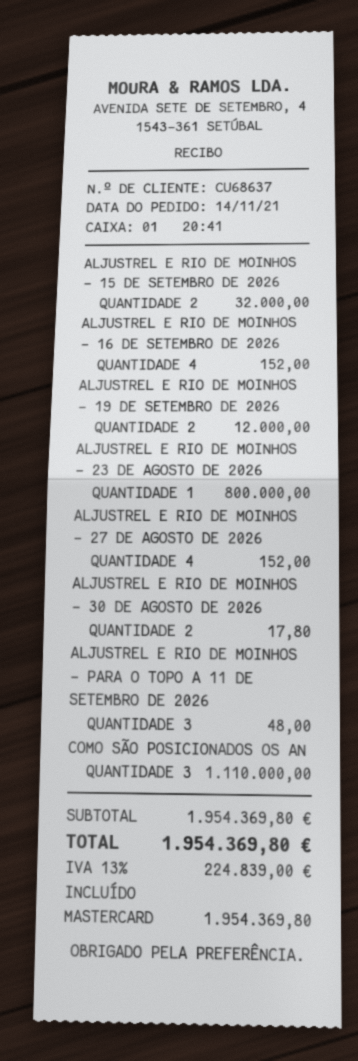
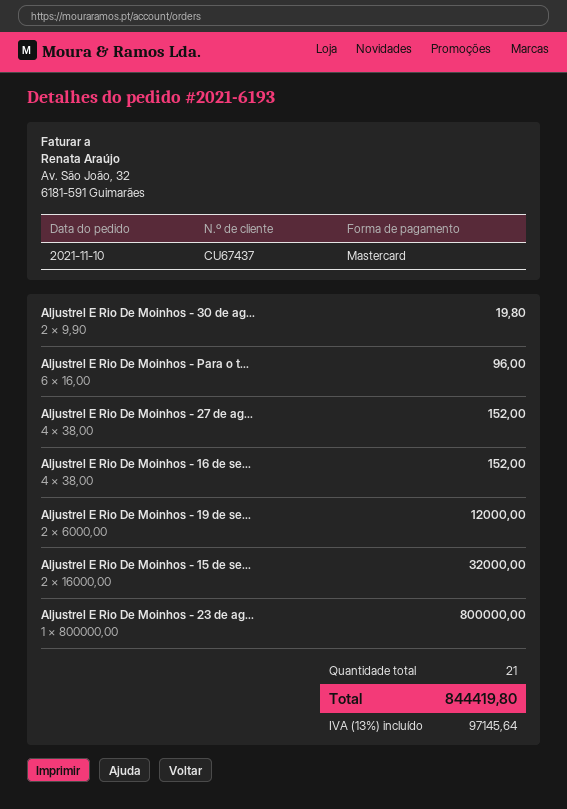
order date: 2021-11-14 -> 2021-11-10
customer number: CU68637 -> CU67437
ALJUSTREL E RIO DE MOINHOS - 30 DE AGOSTO DE 2026: 2 for 17.80 -> 2 for 19.80
ALJUSTREL E RIO DE MOINHOS - PARA O TOPO A 11 DE SETEMBRO DE 2026: 3 for 48.00 -> 6 for 96.00
COMO SÃO POSICIONADOS OS AN: 3 for 1110000.00 -> none
tax: 13% = 224839.00 -> 13% = 97145.64
total: 1954369.80 -> 844419.80

